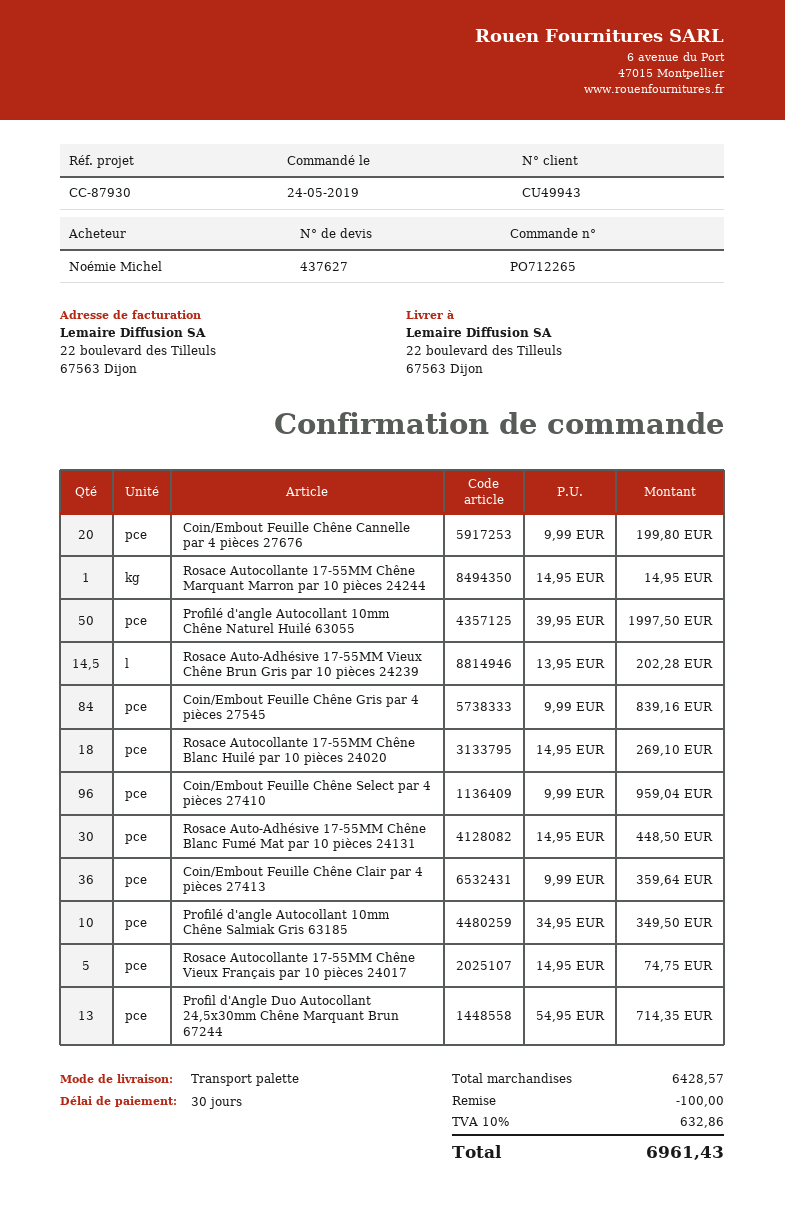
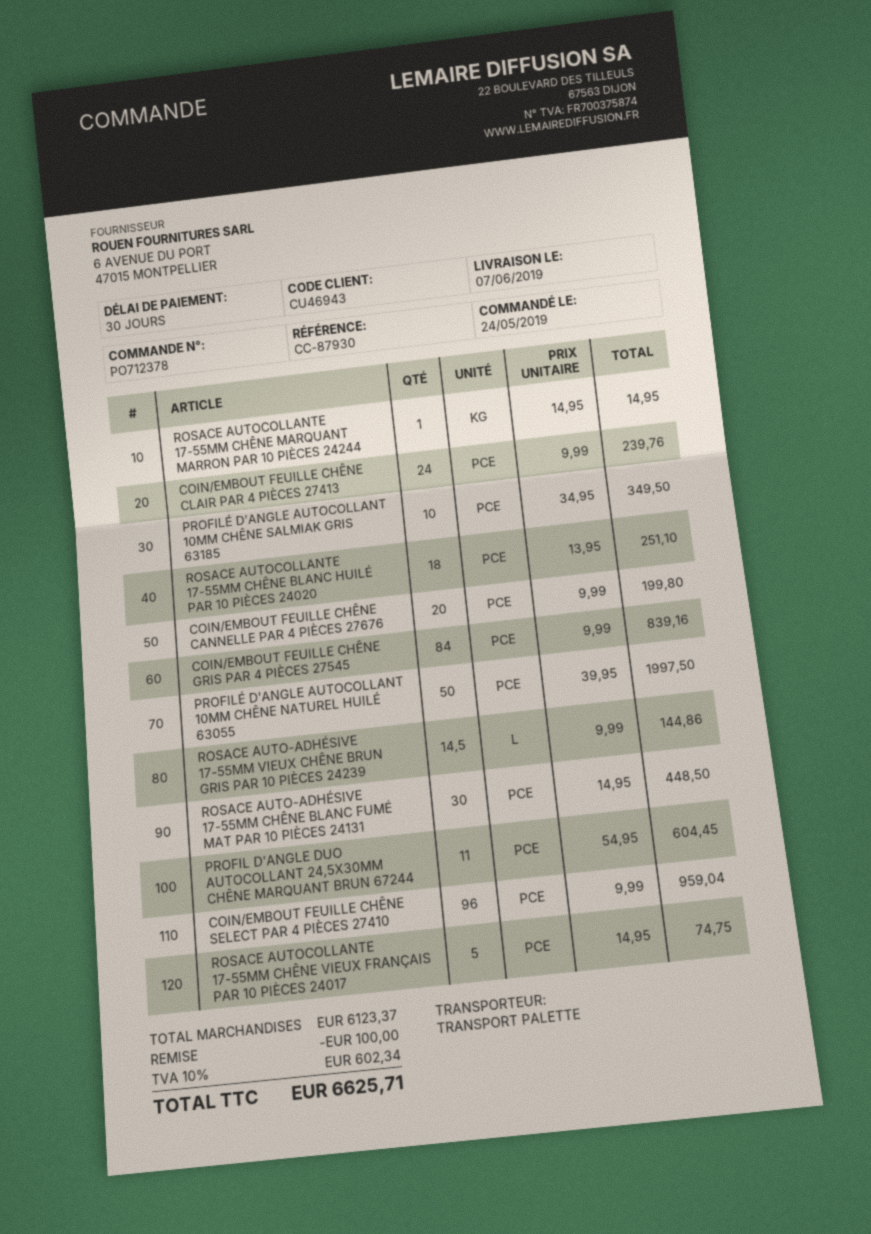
order number: PO712265 -> PO712378
customer number: CU49943 -> CU46943
Rosace Auto-Adhésive 17-55MM Vieux Chêne Brun Gris par 10 pièces 24239: 14.5 x 13.95 = 202.28 -> 14.5 x 9.99 = 144.86
Rosace Autocollante 17-55MM Chêne Blanc Huilé par 10 pièces 24020: 18 x 14.95 = 269.10 -> 18 x 13.95 = 251.10
Coin/Embout Feuille Chêne Clair par 4 pièces 27413: 36 x 9.99 = 359.64 -> 24 x 9.99 = 239.76
Profil d'Angle Duo Autocollant 24,5x30mm Chêne Marquant Brun 67244: 13 x 54.95 = 714.35 -> 11 x 54.95 = 604.45
subtotal: 6428.57 -> 6123.37
tax: 10% = 632.86 -> 10% = 602.34
total: 6961.43 -> 6625.71

